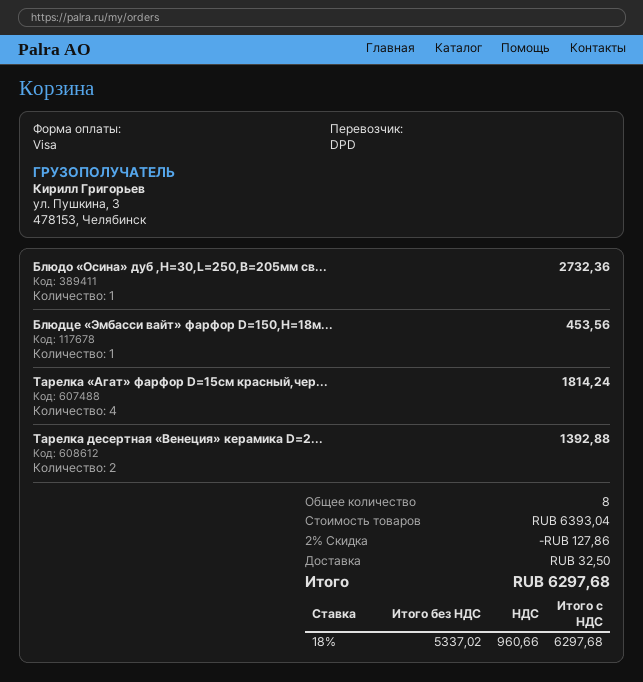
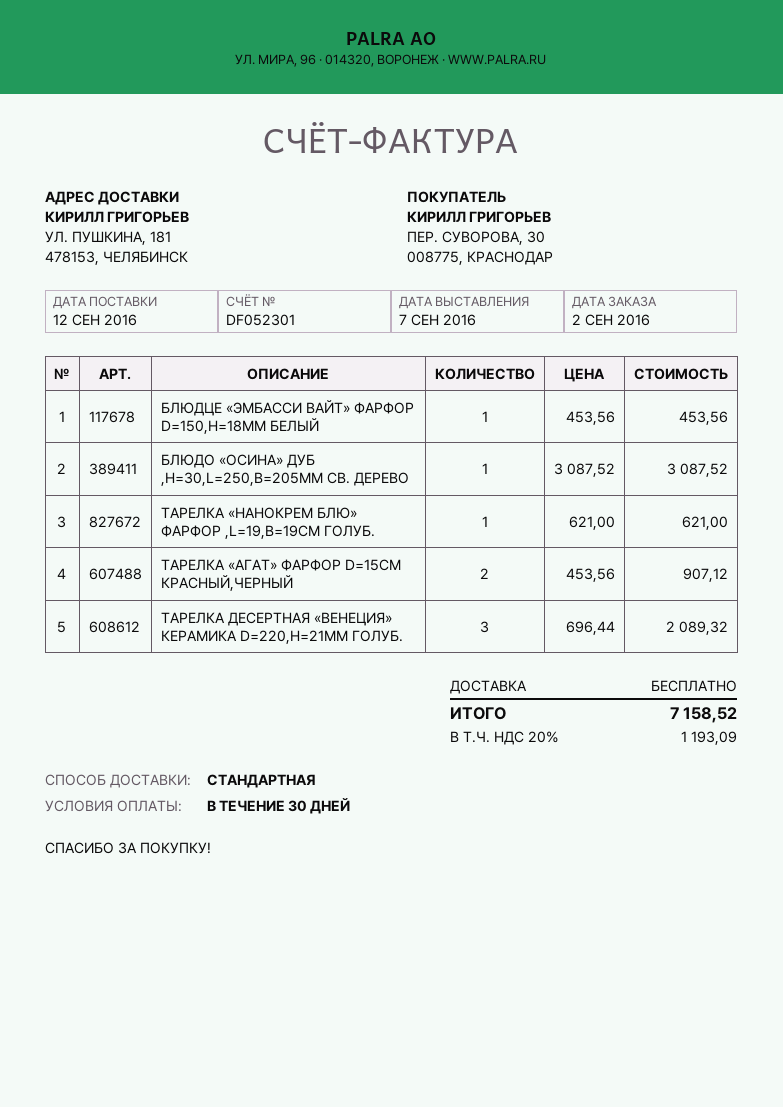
shipping method: DPD -> standard
ship to: ул. Пушкина, 3, 478153, Челябинск -> УЛ. ПУШКИНА, 181, 478153, ЧЕЛЯБИНСК
Блюдо «Осина» дуб ,H=30,L=250,B=205мм св...: 1 for 2732.36 -> 1 for 3087.52
Тарелка «Агат» фарфор D=15см красный,чер...: 4 for 1814.24 -> 2 for 907.12
Тарелка десертная «Венеция» керамика D=2...: 2 for 1392.88 -> 3 for 2089.32
ТАРЕЛКА «НАНОКРЕМ БЛЮ» ФАРФОР ,L=19,B=19СМ ГОЛУБ.: none -> 1 for 621.00
discount: 2% = 127.86 -> none
shipping: 32.50 -> 0.00
tax: 18% = 960.66 -> 20% = 1193.09
total: 6297.68 -> 7158.52

